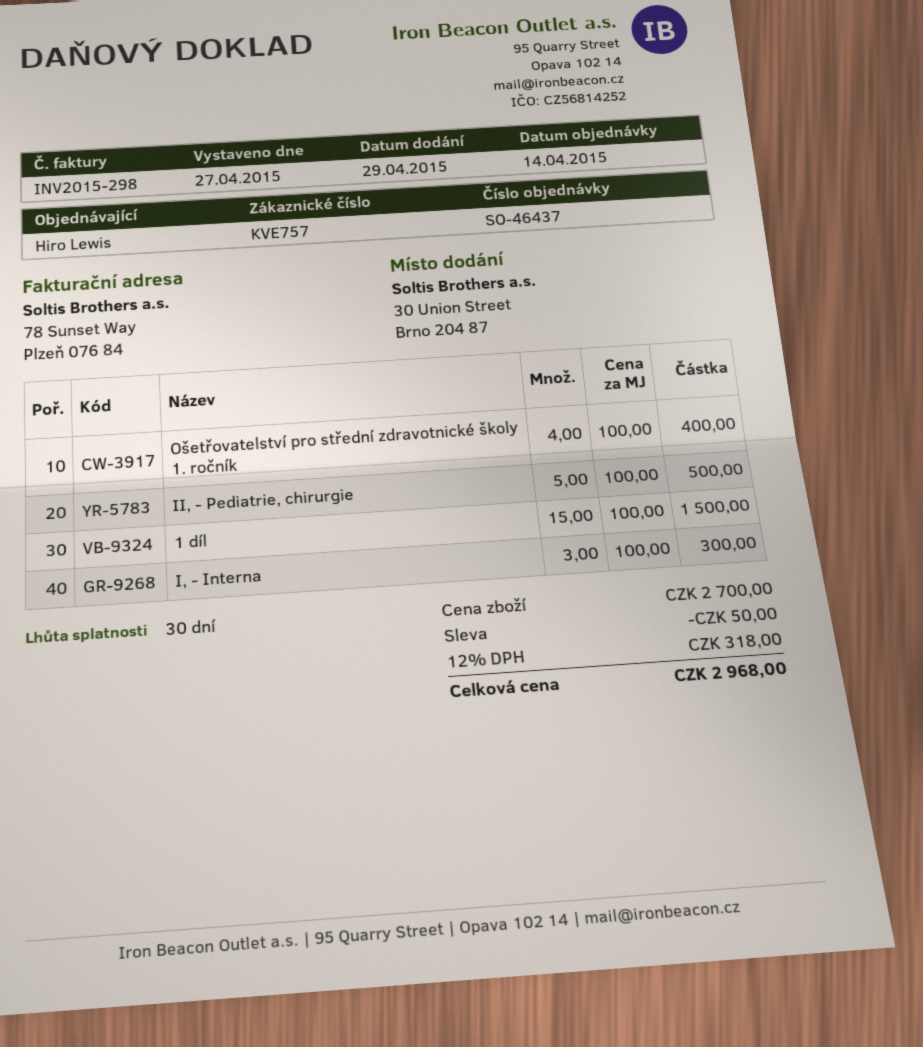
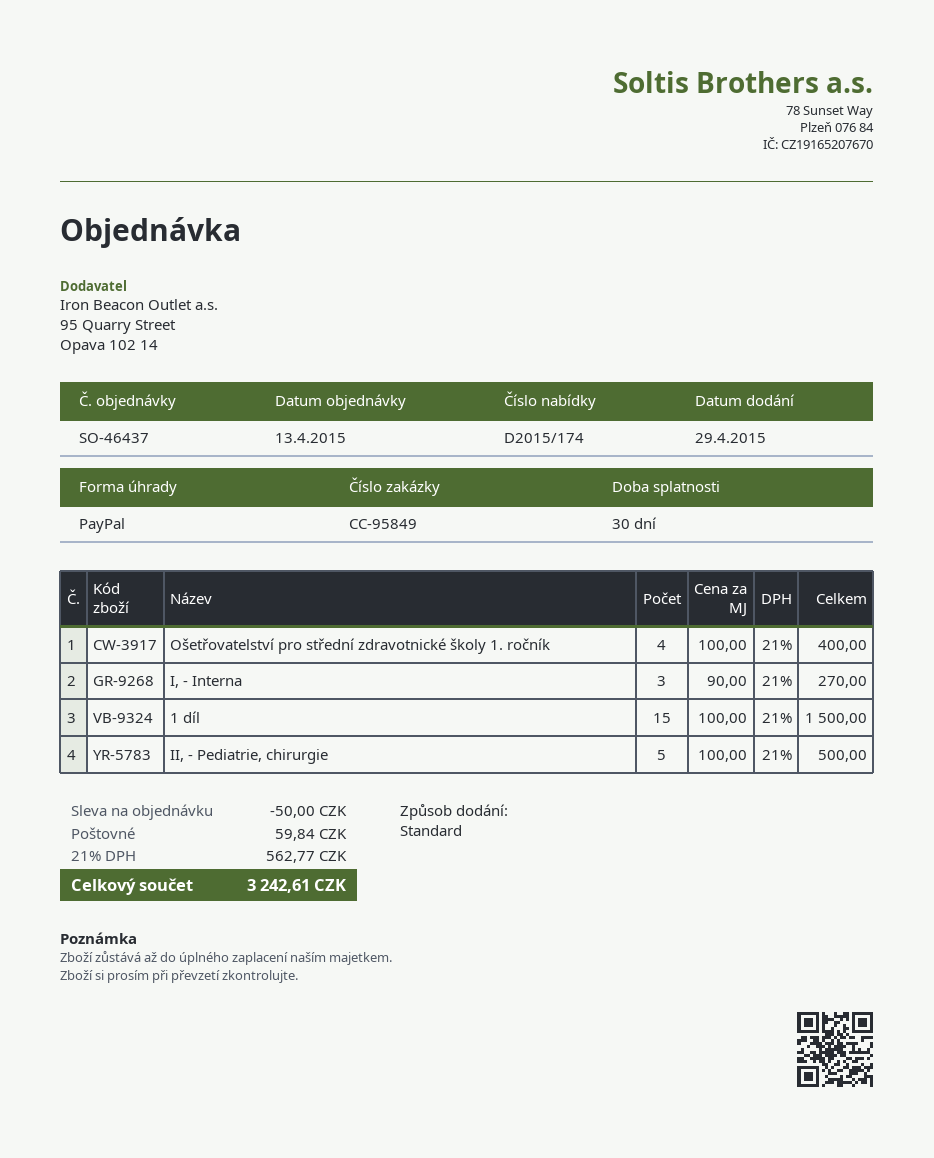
order date: 2015-04-14 -> 2015-04-13
I, - Interna: 3 x 100.00 = 300.00 -> 3 x 90.00 = 270.00
shipping: none -> 59.84
tax: 12% = 318.00 -> 21% = 562.77
total: 2968.00 -> 3242.61

